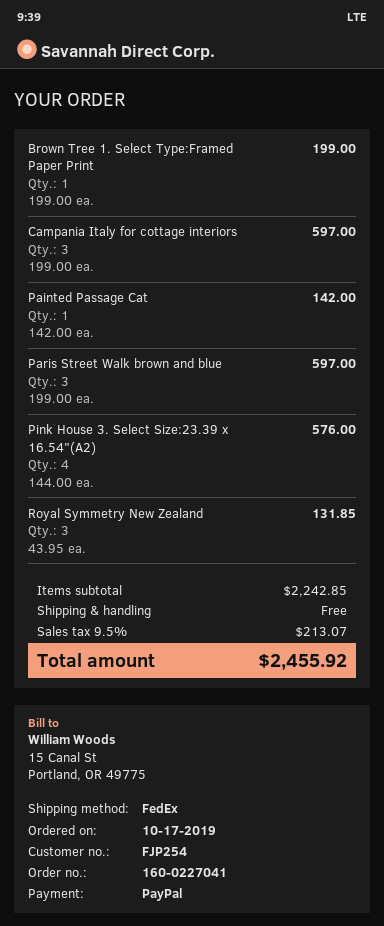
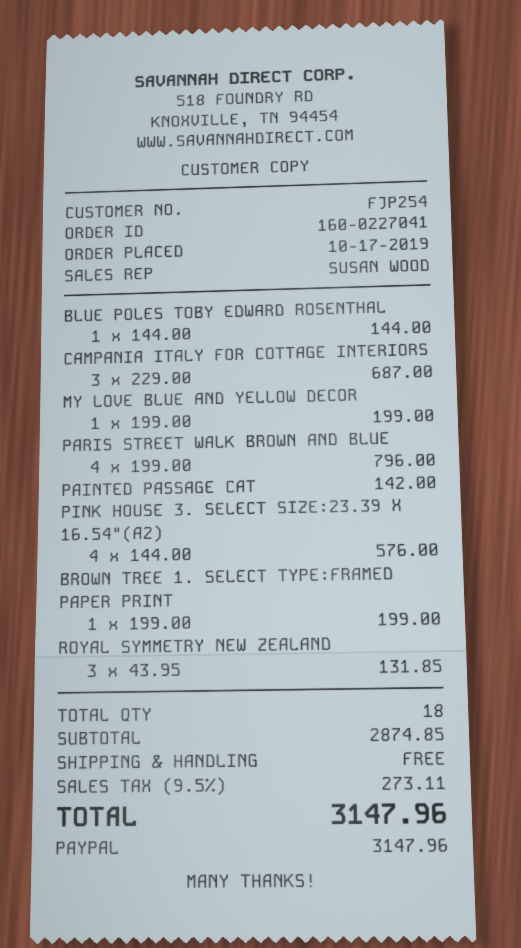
Campania Italy for cottage interiors: 3 x 199.00 = 597.00 -> 3 x 229.00 = 687.00
Paris Street Walk brown and blue: 3 x 199.00 = 597.00 -> 4 x 199.00 = 796.00
BLUE POLES TOBY EDWARD ROSENTHAL: none -> 1 x 144.00 = 144.00
MY LOVE BLUE AND YELLOW DECOR: none -> 1 x 199.00 = 199.00
subtotal: 2242.85 -> 2874.85
tax: 9.5% = 213.07 -> 9.5% = 273.11
total: 2455.92 -> 3147.96

